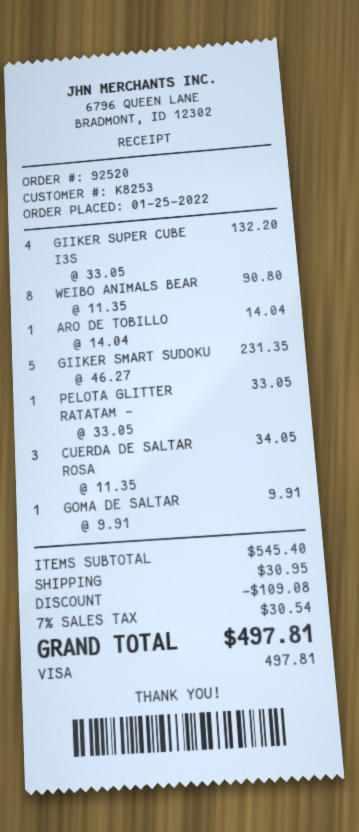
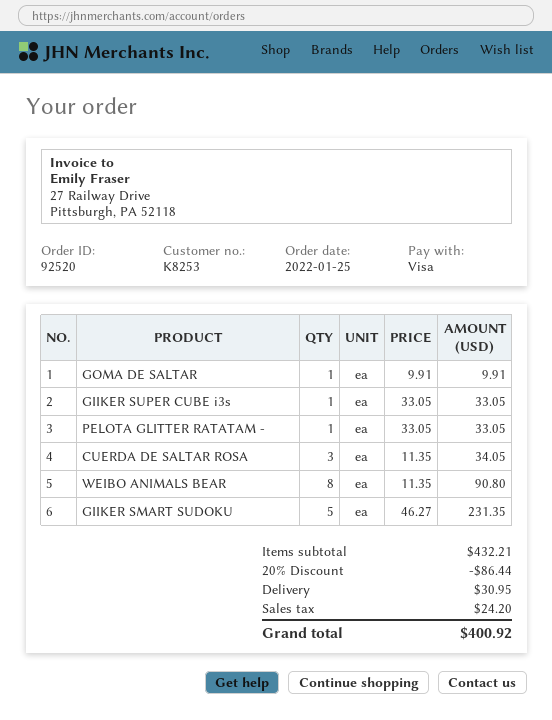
GIIKER SUPER CUBE I3S: 4 x 33.05 = 132.20 -> 1 x 33.05 = 33.05
ARO DE TOBILLO: 1 x 14.04 = 14.04 -> none
subtotal: 545.40 -> 432.21
discount: 109.08 -> 86.44
tax: 30.54 -> 24.20
total: 497.81 -> 400.92

